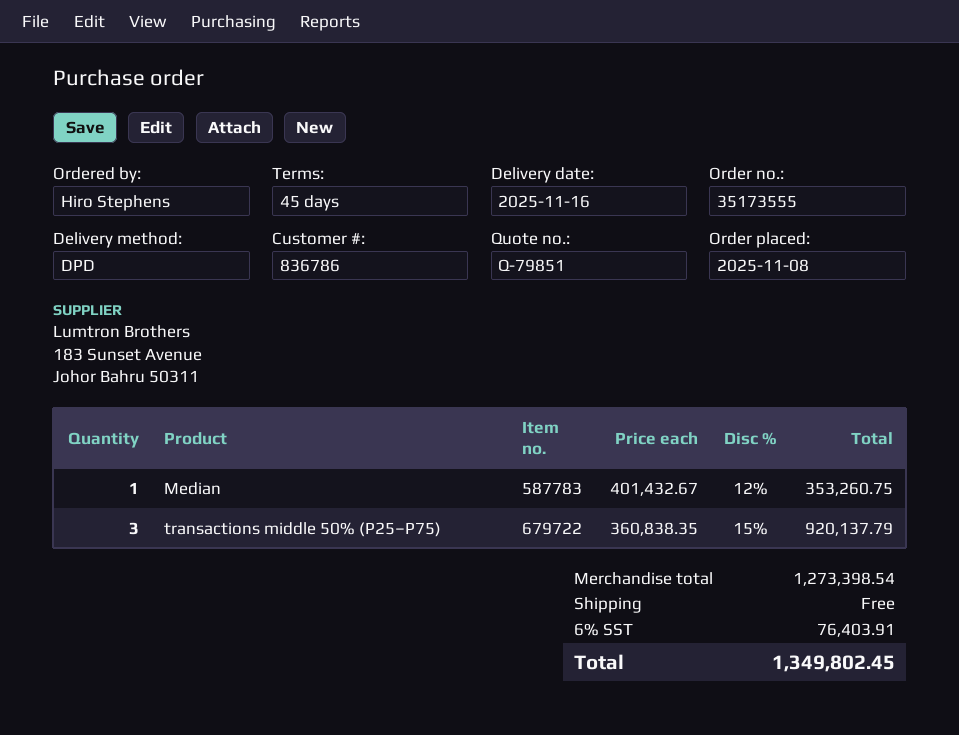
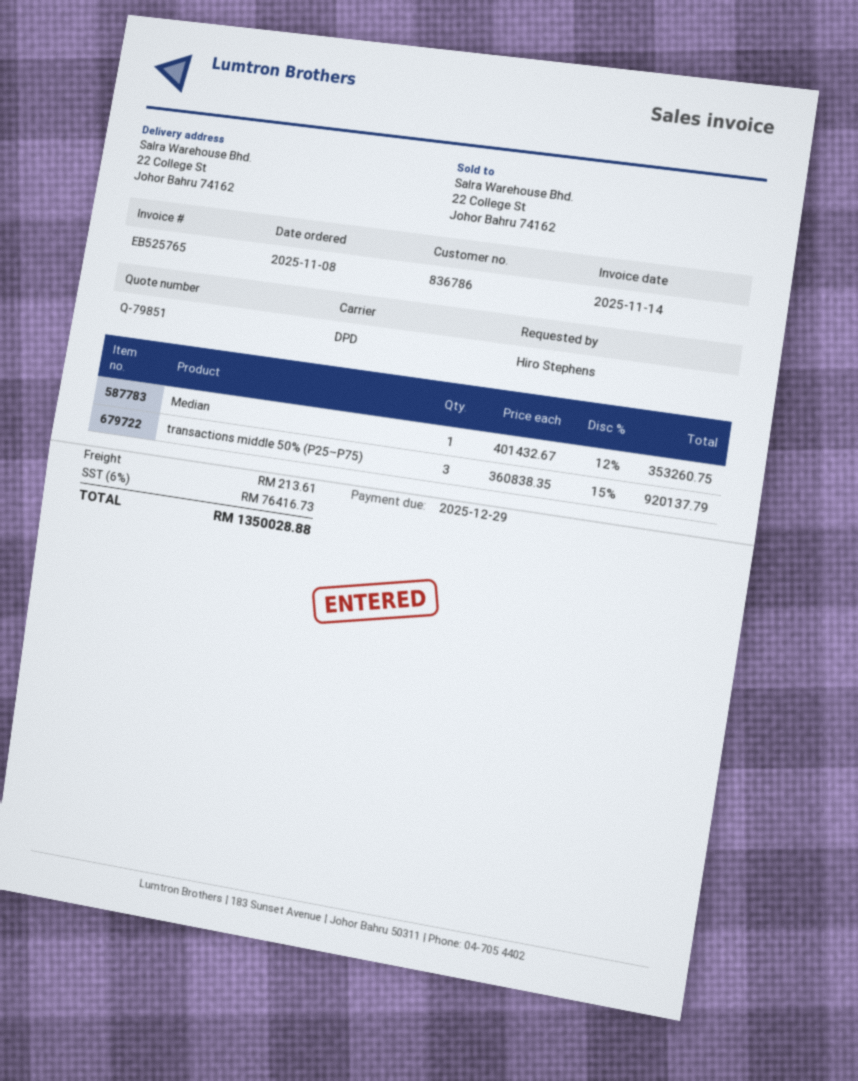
shipping: 0.00 -> 213.61
tax: 6% = 76403.91 -> 6% = 76416.73
total: 1349802.45 -> 1350028.88

